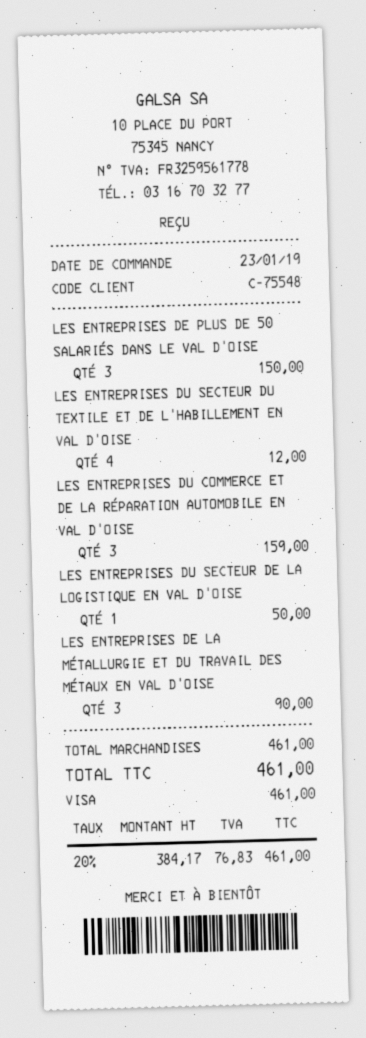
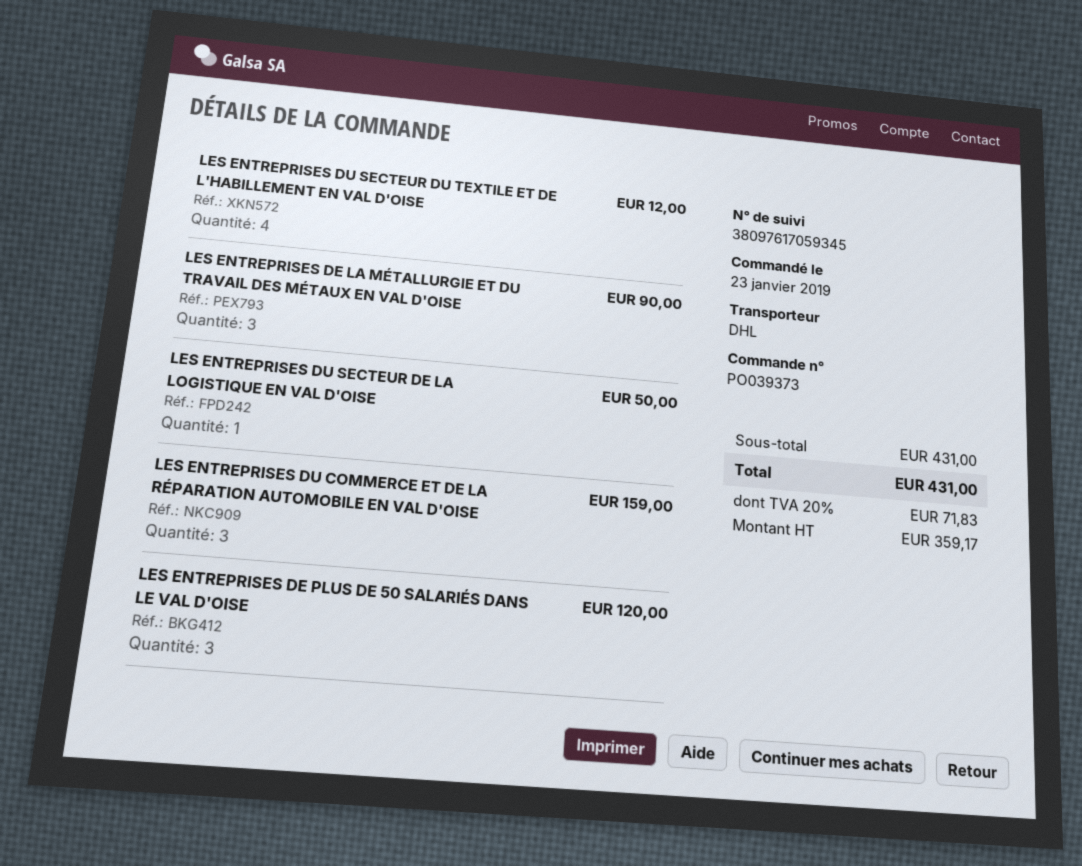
LES ENTREPRISES DE PLUS DE 50 SALARIÉS DANS LE VAL D'OISE: 3 for 150.00 -> 3 for 120.00
subtotal: 461.00 -> 431.00
net: 384.17 -> 359.17
tax: 20% = 76.83 -> 20% = 71.83
total: 461.00 -> 431.00

